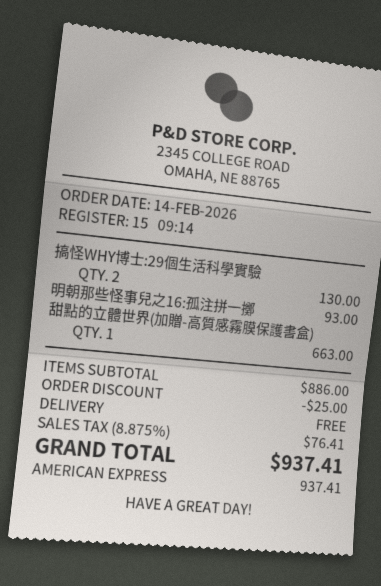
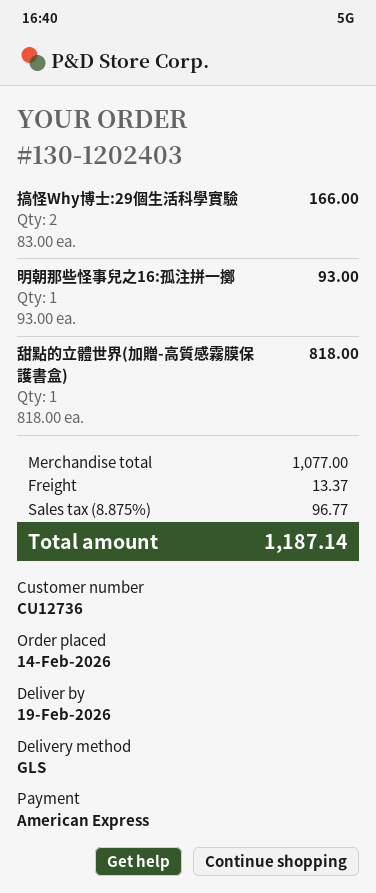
搞怪WHY博士:29個生活科學實驗: 2 for 130.00 -> 2 for 166.00
甜點的立體世界(加贈-高質感霧膜保護書盒): 1 for 663.00 -> 1 for 818.00
subtotal: 886.00 -> 1077.00
discount: 25.00 -> none
shipping: 0.00 -> 13.37
tax: 8.875% = 76.41 -> 8.875% = 96.77
total: 937.41 -> 1187.14

